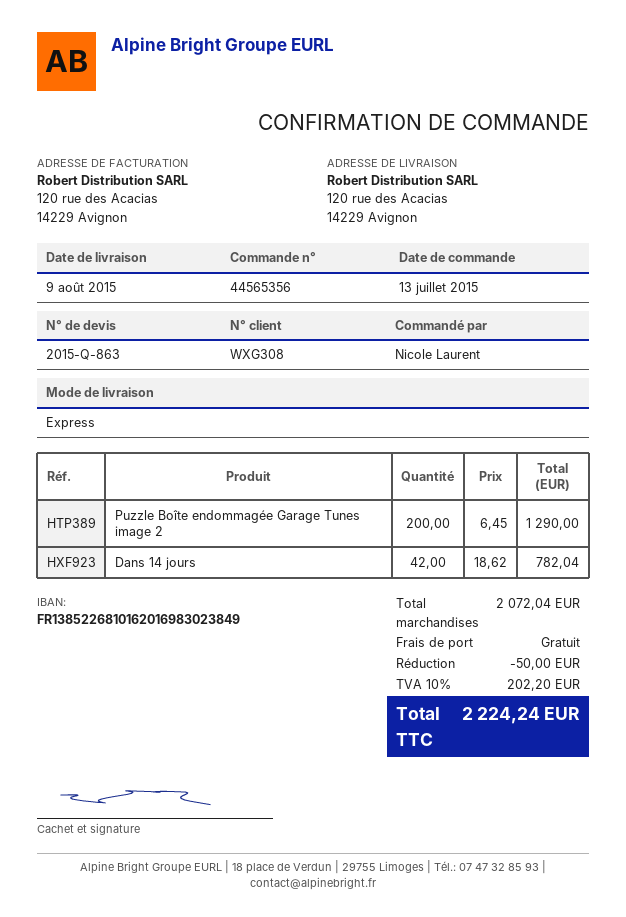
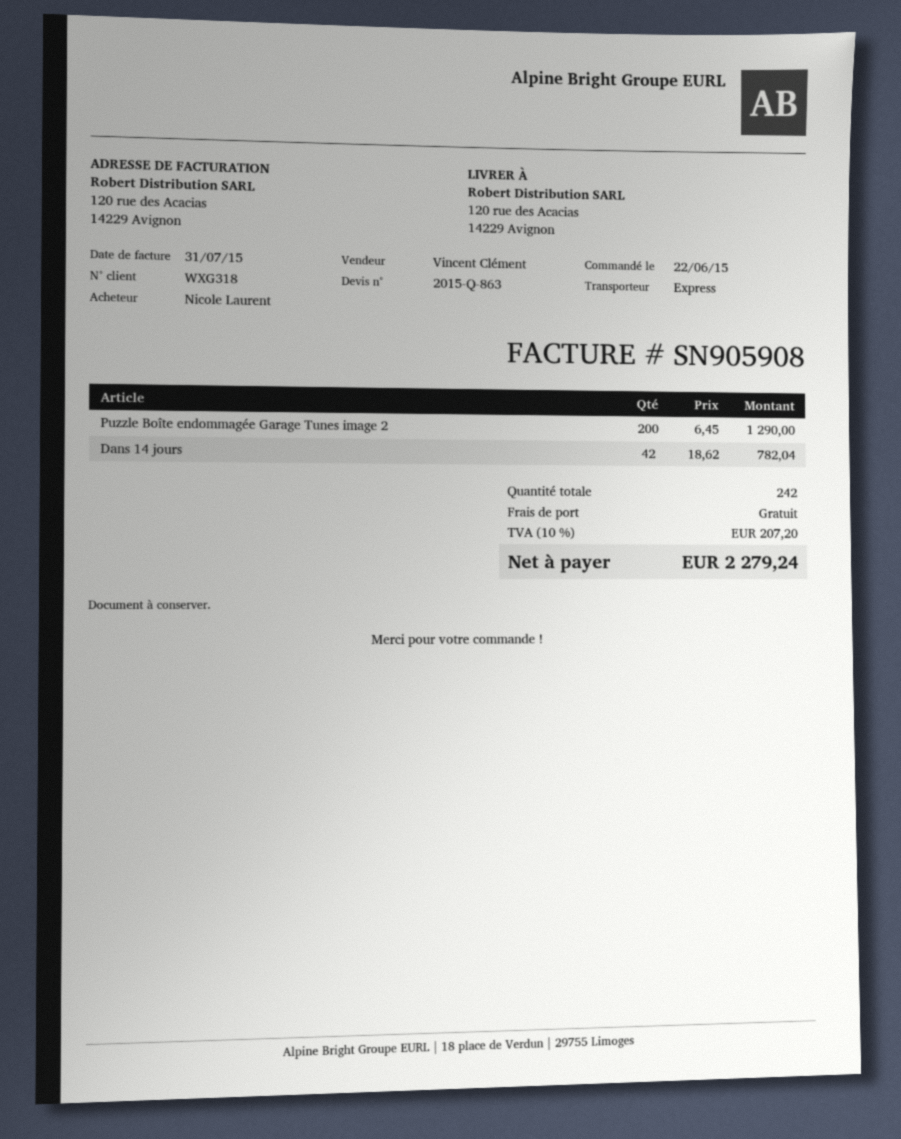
order date: 2015-07-13 -> 2015-06-22
customer number: WXG308 -> WXG318
discount: 50.00 -> none
tax: 10% = 202.20 -> 10% = 207.20
total: 2224.24 -> 2279.24

